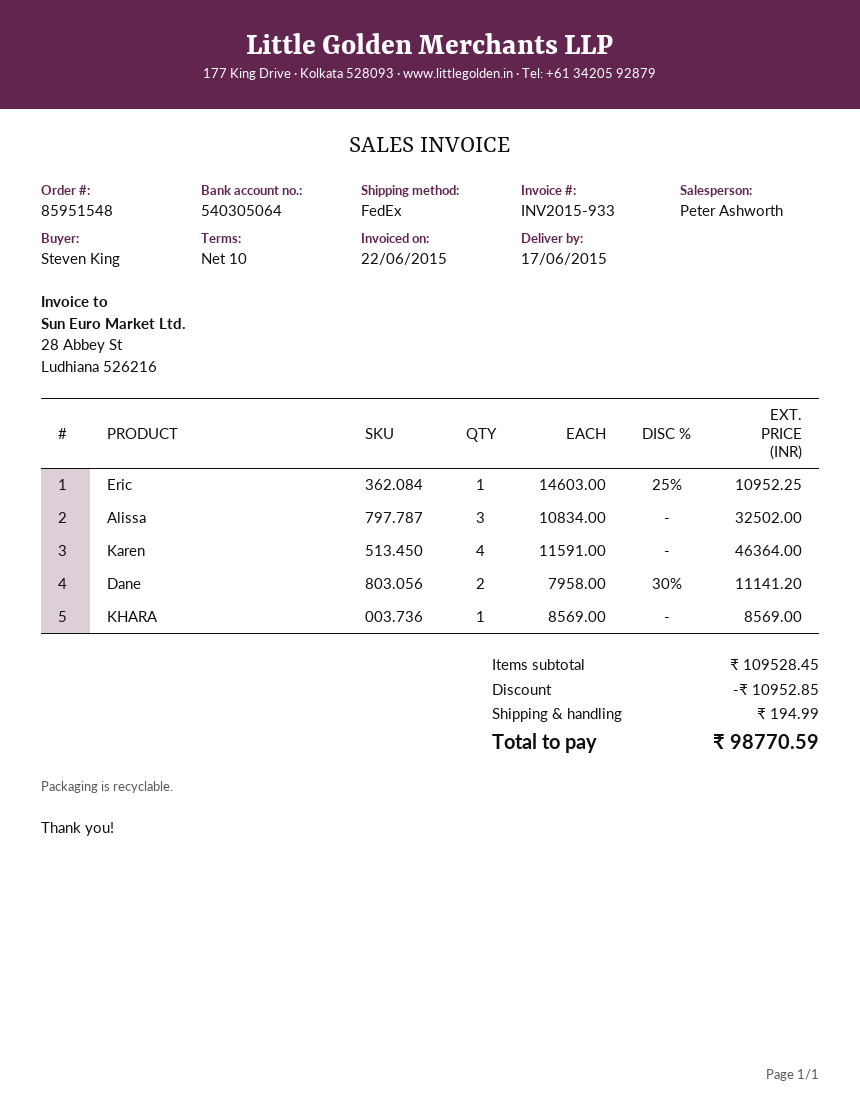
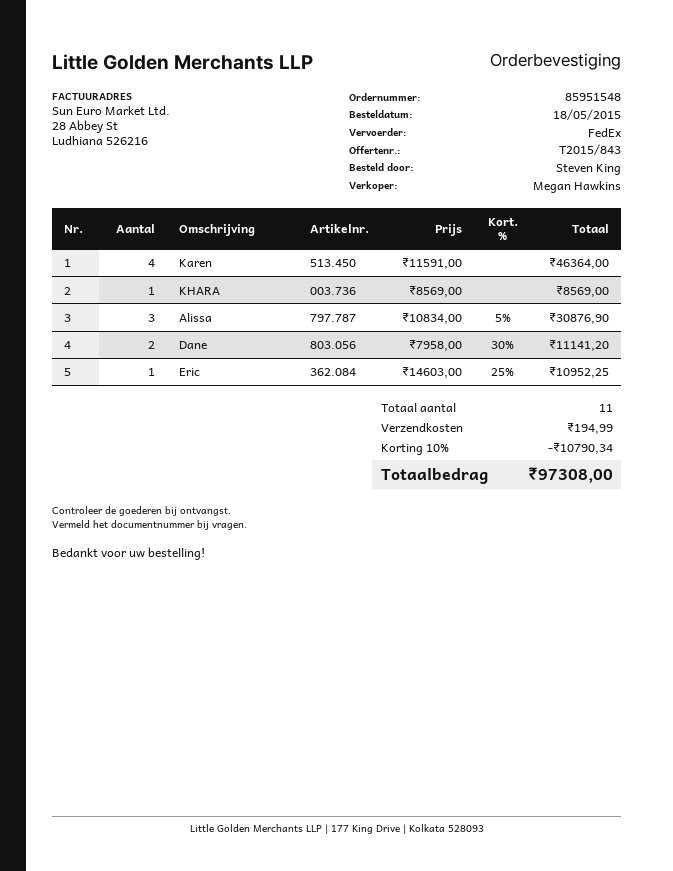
sales rep: Peter Ashworth -> Megan Hawkins
Alissa: 3 x 10834.00 = 32502.00 -> 3 x 10834.00 - 5% = 30876.90
discount: 10952.85 -> 10790.34
total: 98770.59 -> 97308.00

